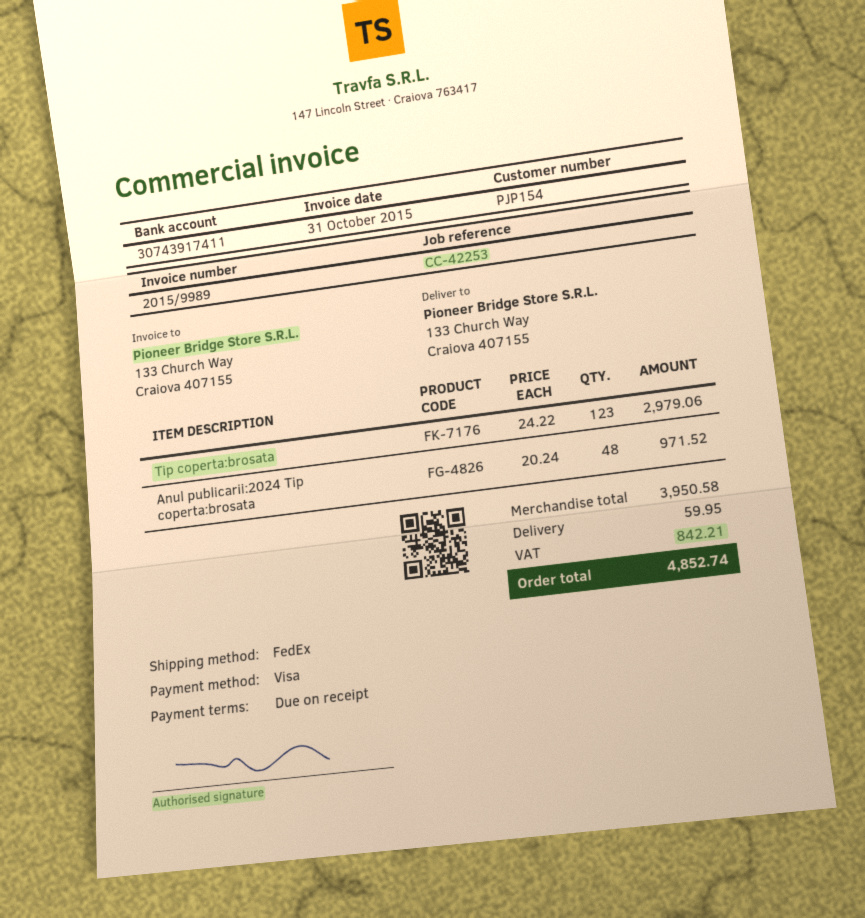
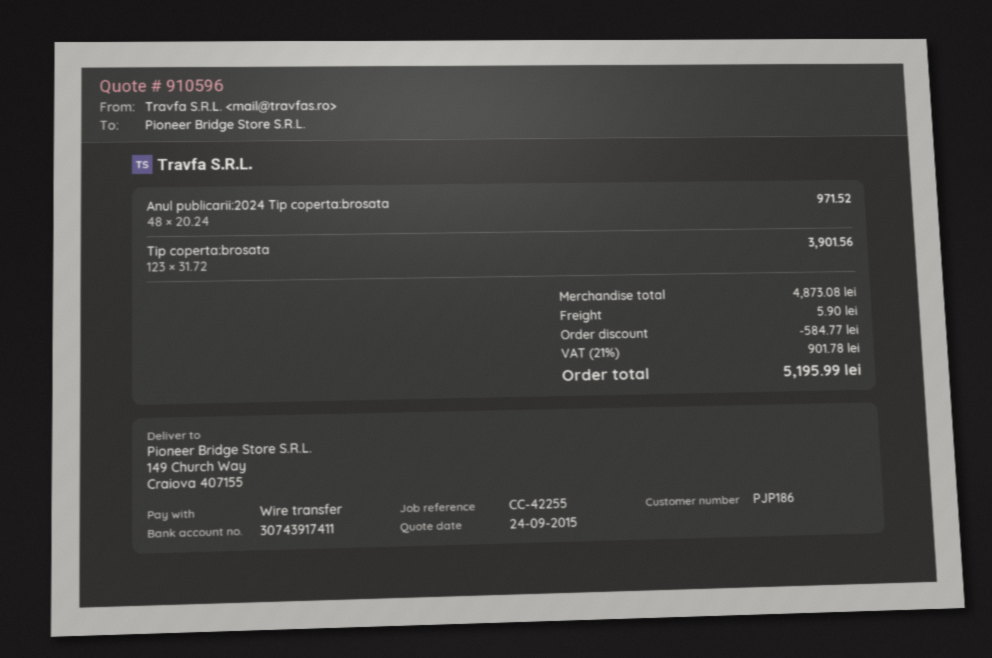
customer number: PJP154 -> PJP186
reference: CC-42253 -> CC-42255
payment method: Visa -> bank transfer
ship to: 133 Church Way, Craiova 407155 -> 149 Church Way, Craiova 407155
Tip coperta:brosata: 123 x 24.22 = 2979.06 -> 123 x 31.72 = 3901.56
subtotal: 3950.58 -> 4873.08
discount: none -> 584.77
shipping: 59.95 -> 5.90
tax: 842.21 -> 901.78
total: 4852.74 -> 5195.99

